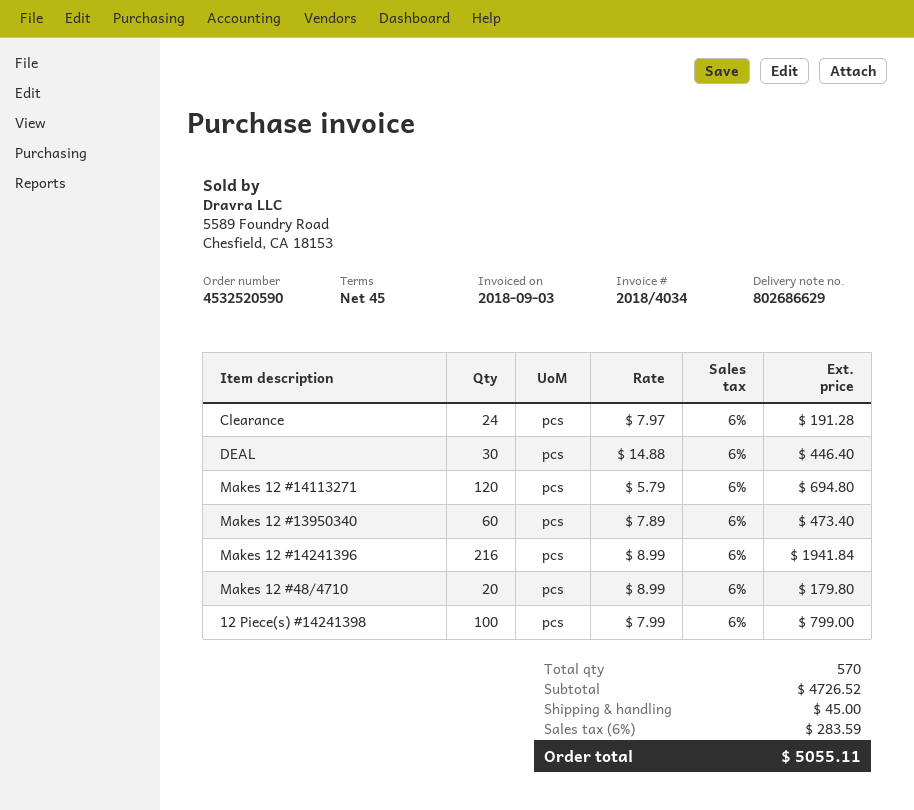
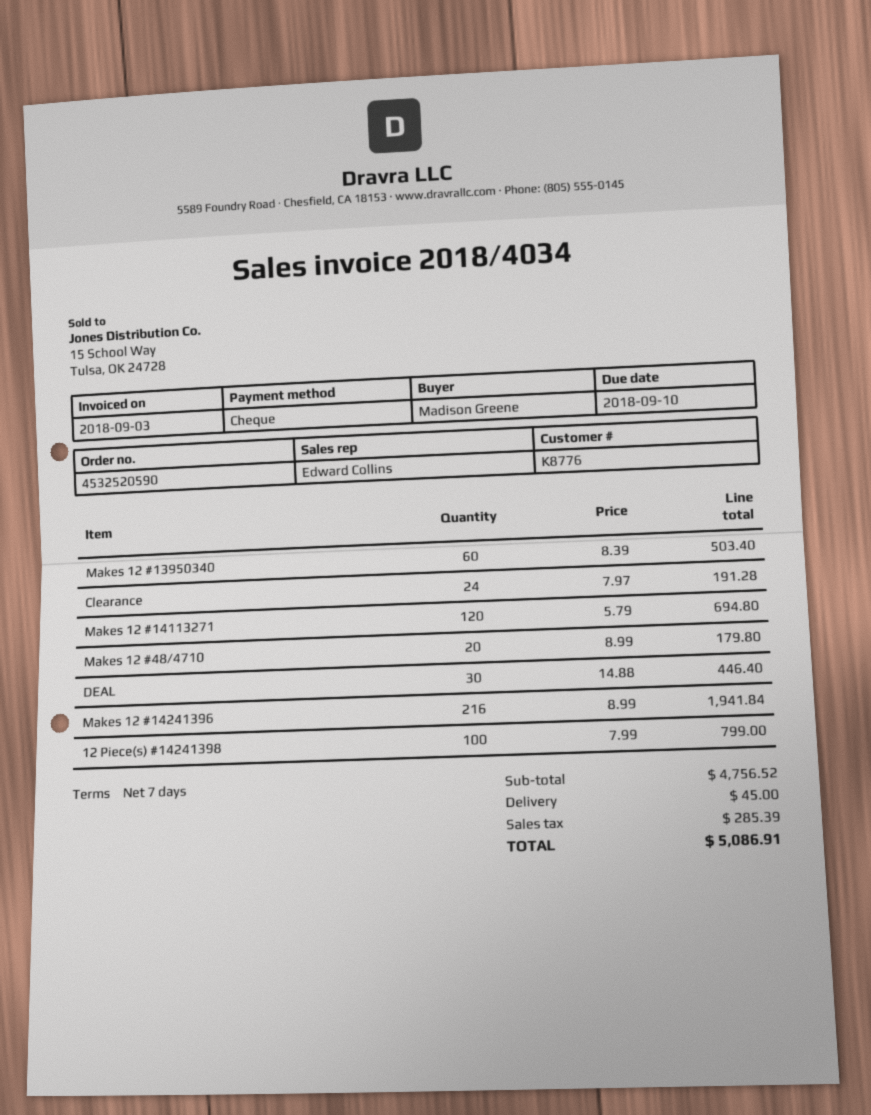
payment terms: 45 days -> 7 days
Makes 12 #13950340: 60 x 7.89 = 473.40 -> 60 x 8.39 = 503.40
subtotal: 4726.52 -> 4756.52
tax: 283.59 -> 285.39
total: 5055.11 -> 5086.91

